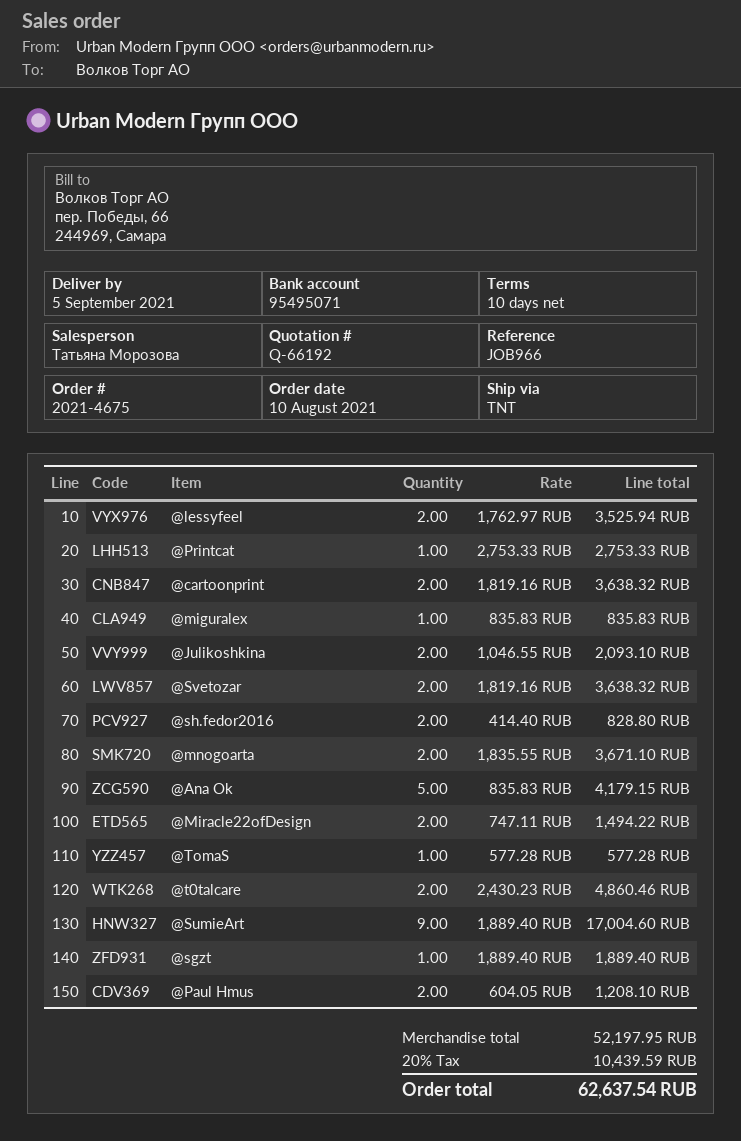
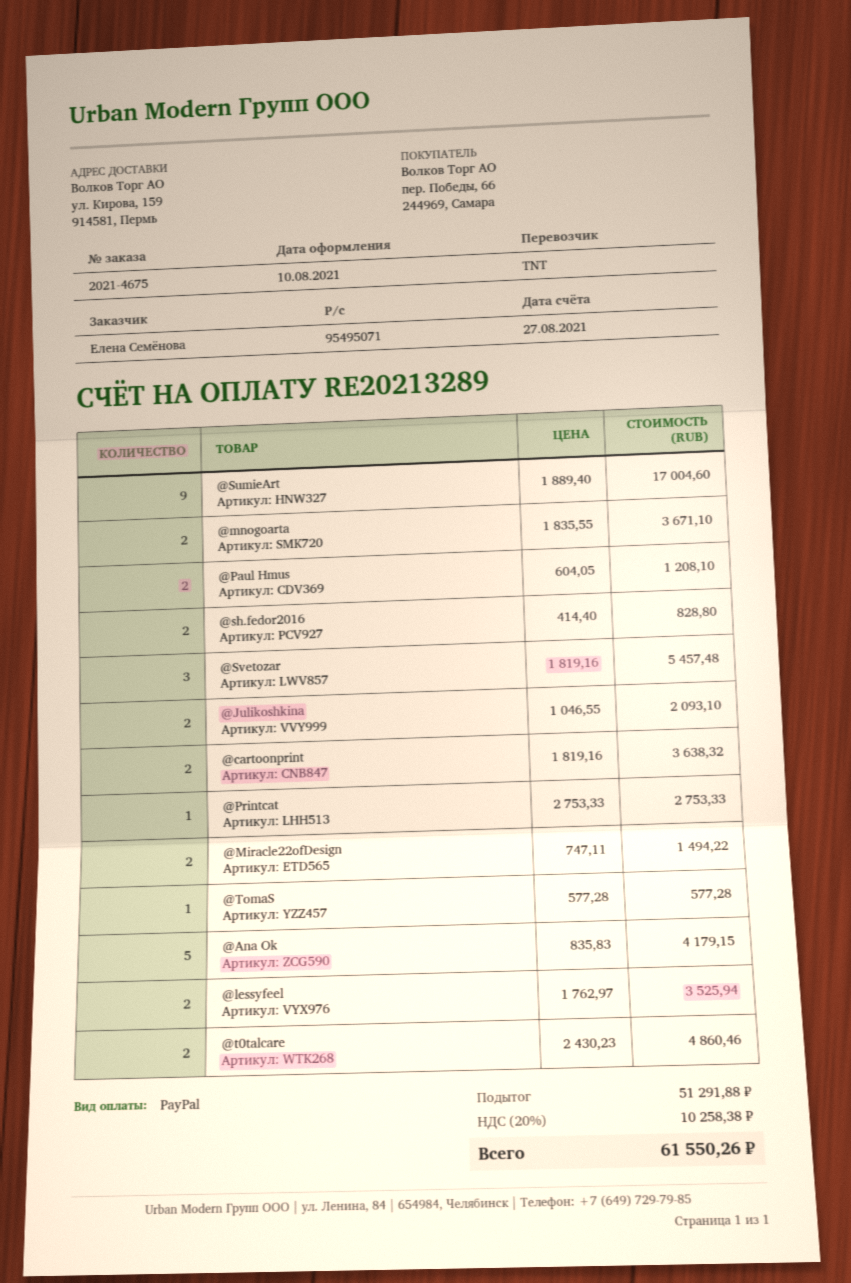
@miguralex: 1 x 835.83 = 835.83 -> none
@Svetozar: 2 x 1819.16 = 3638.32 -> 3 x 1819.16 = 5457.48
@sgzt: 1 x 1889.40 = 1889.40 -> none
subtotal: 52197.95 -> 51291.88
tax: 20% = 10439.59 -> 20% = 10258.38
total: 62637.54 -> 61550.26

